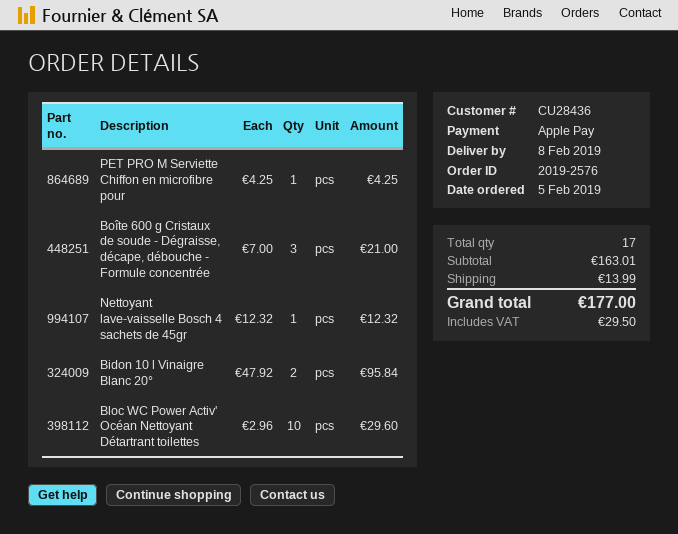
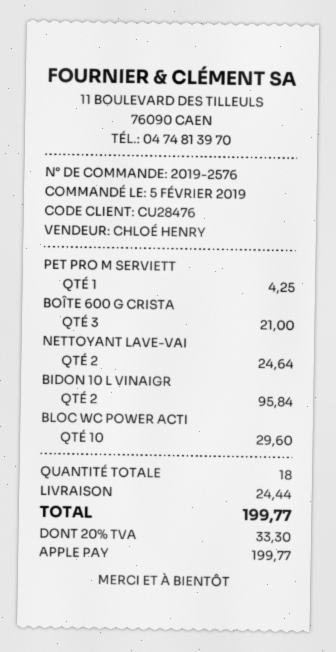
customer number: CU28436 -> CU28476
Nettoyant lave-vaisselle Bosch 4 sachets de 45gr: 1 for 12.32 -> 2 for 24.64
total quantity: 17 -> 18
shipping: 13.99 -> 24.44
tax: 29.50 -> 33.30
total: 177.00 -> 199.77

